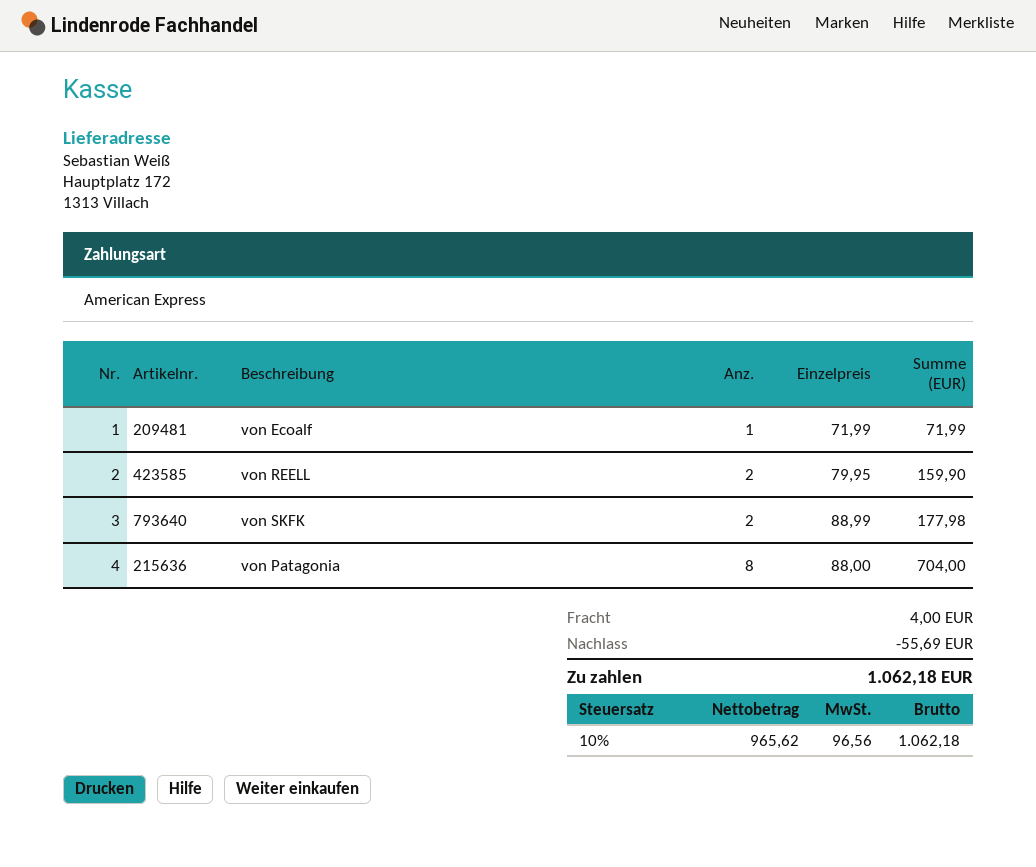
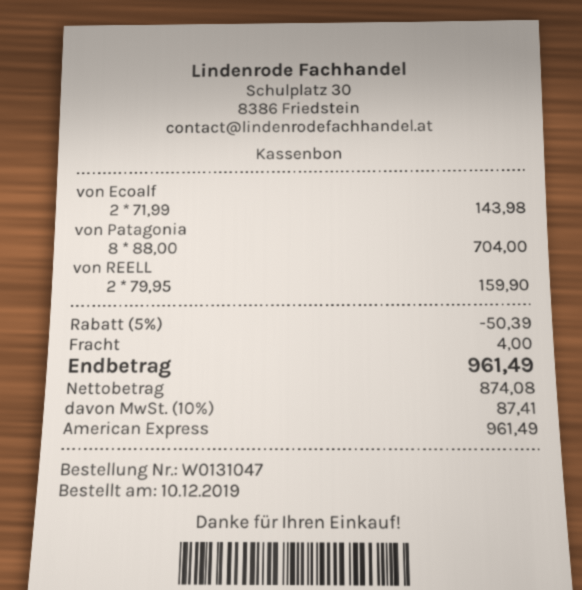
von Ecoalf: 1 x 71.99 = 71.99 -> 2 x 71.99 = 143.98
von SKFK: 2 x 88.99 = 177.98 -> none
discount: 55.69 -> 50.39
net: 965.62 -> 874.08
tax: 10% = 96.56 -> 10% = 87.41
total: 1062.18 -> 961.49

